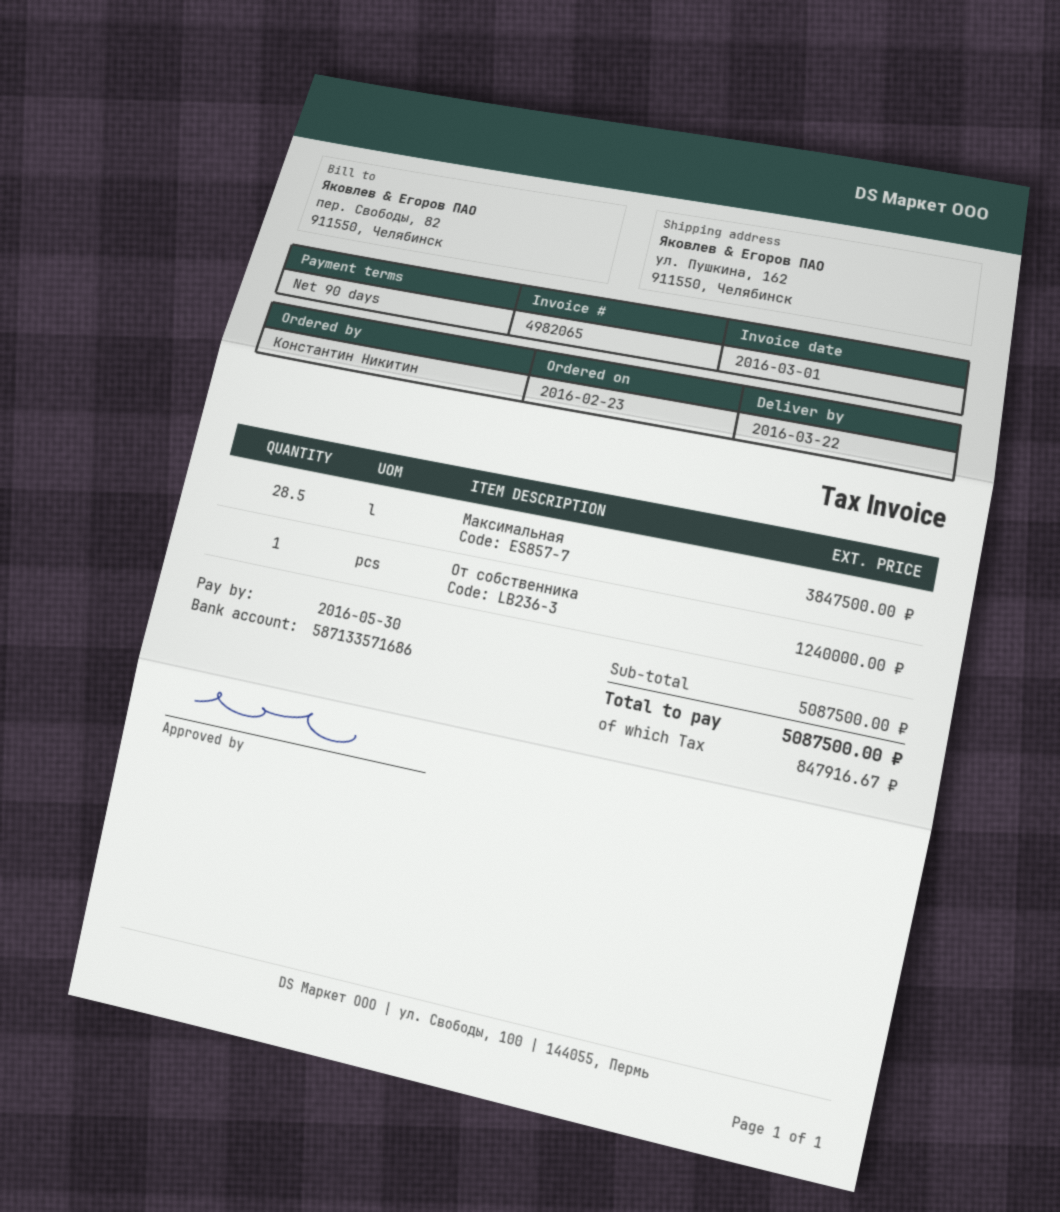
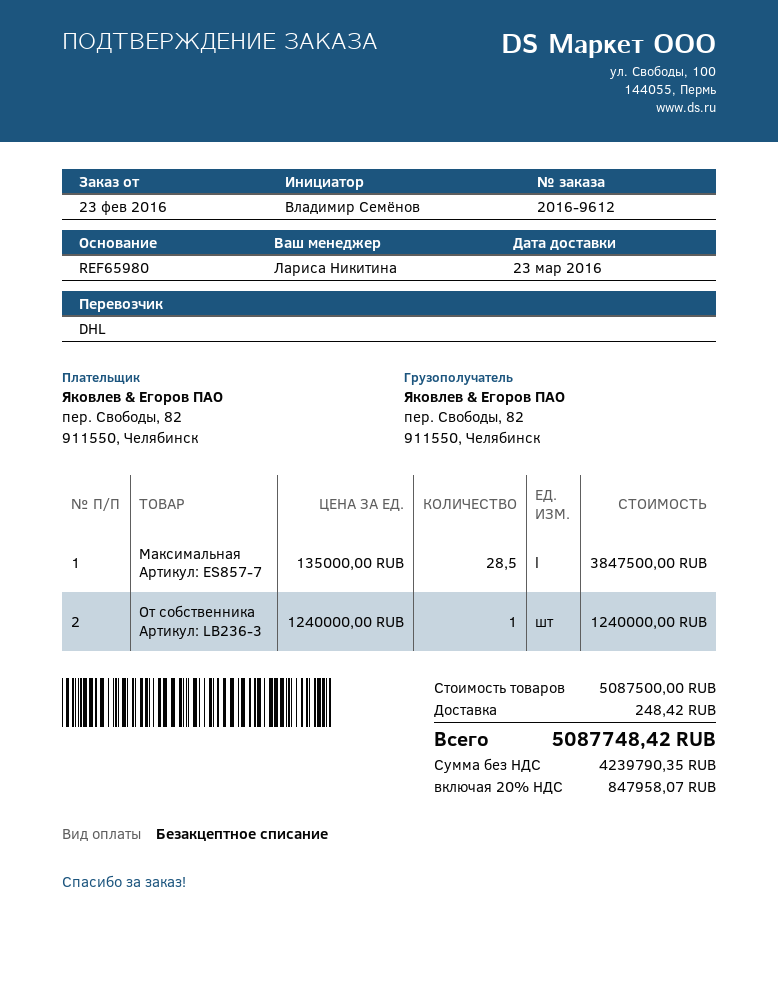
delivery date: 2016-03-22 -> 2016-03-23
ordered by: Константин Никитин -> Владимир Семёнов
ship to: ул. Пушкина, 162, 911550, Челябинск -> пер. Свободы, 82, 911550, Челябинск
shipping: none -> 248.42
tax: 847916.67 -> 847958.07
total: 5087500.00 -> 5087748.42

